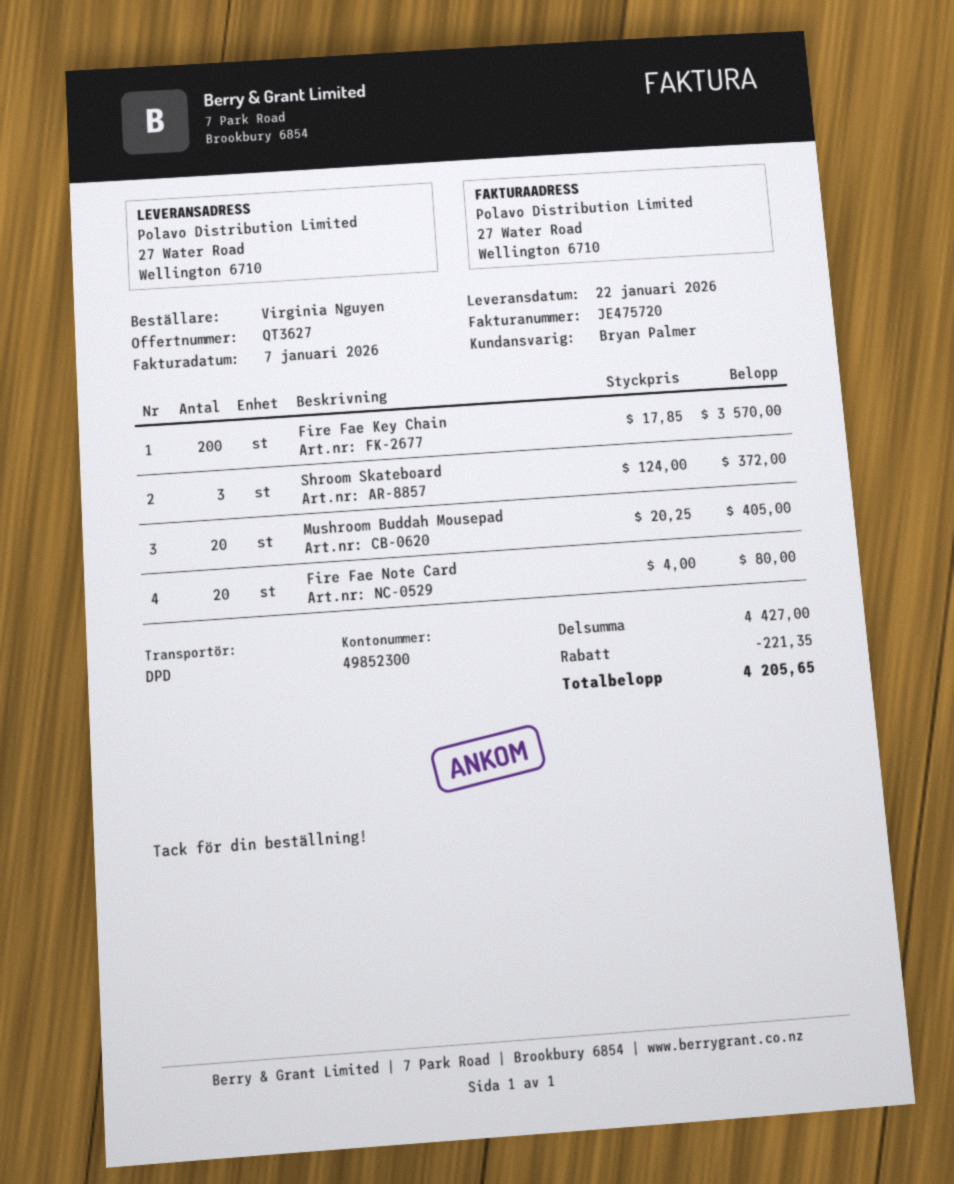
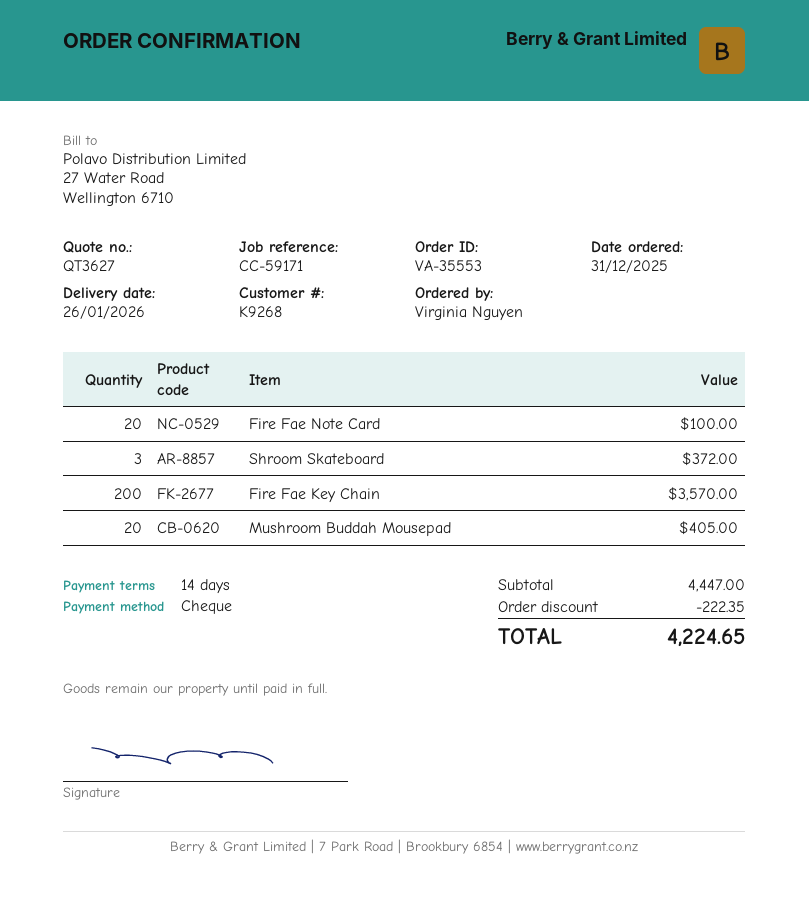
delivery date: 2026-01-22 -> 2026-01-26
Fire Fae Note Card: 20 for 80.00 -> 20 for 100.00
subtotal: 4427.00 -> 4447.00
discount: 221.35 -> 222.35
total: 4205.65 -> 4224.65

